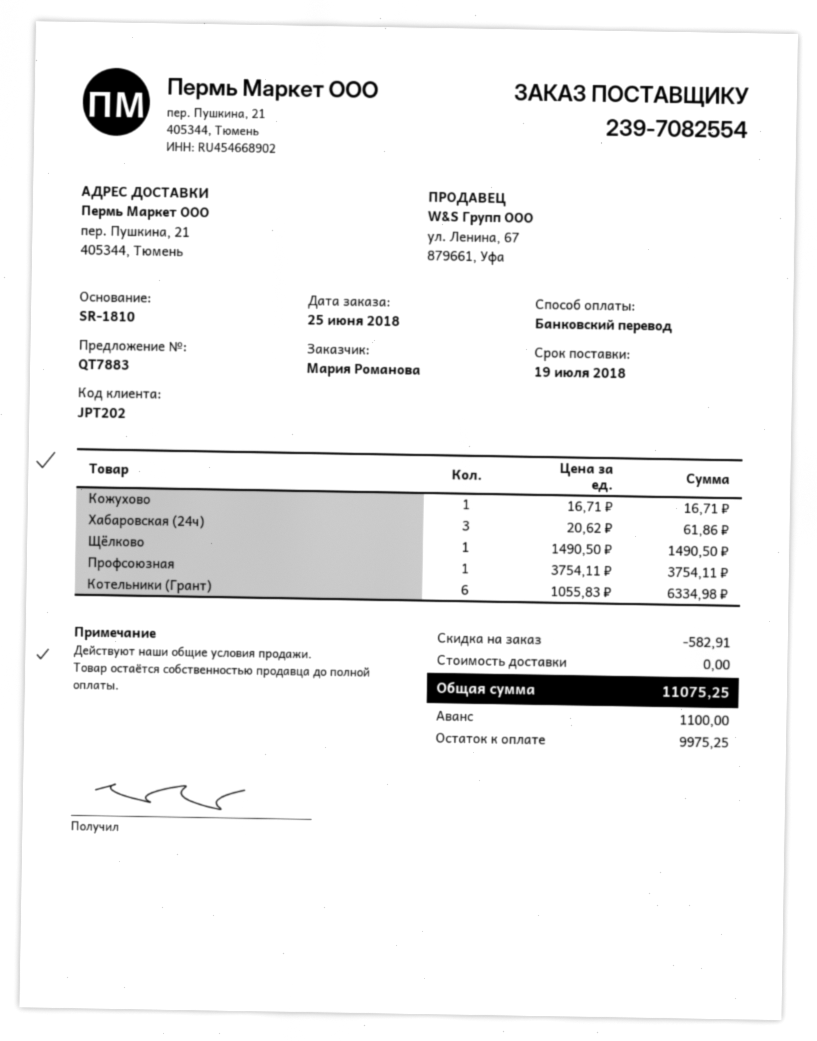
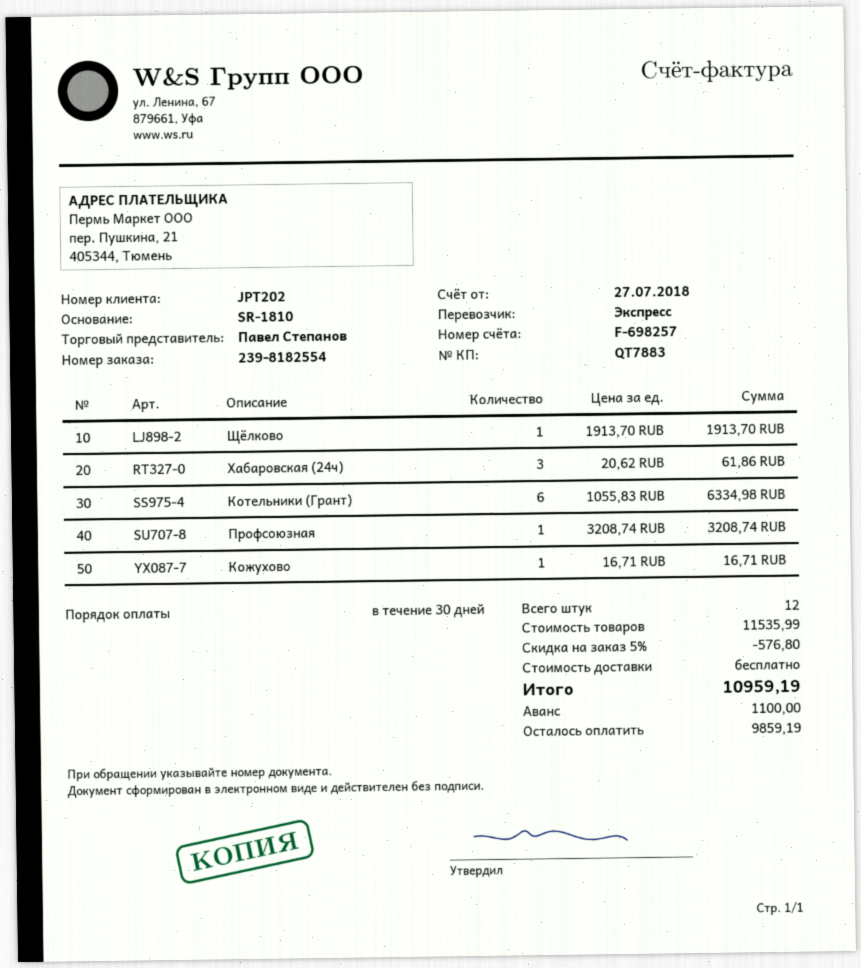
order number: 239-7082554 -> 239-8182554
Щёлково: 1 x 1490.50 = 1490.50 -> 1 x 1913.70 = 1913.70
Профсоюзная: 1 x 3754.11 = 3754.11 -> 1 x 3208.74 = 3208.74
discount: 582.91 -> 576.80
total: 11075.25 -> 10959.19
balance: 9975.25 -> 9859.19

